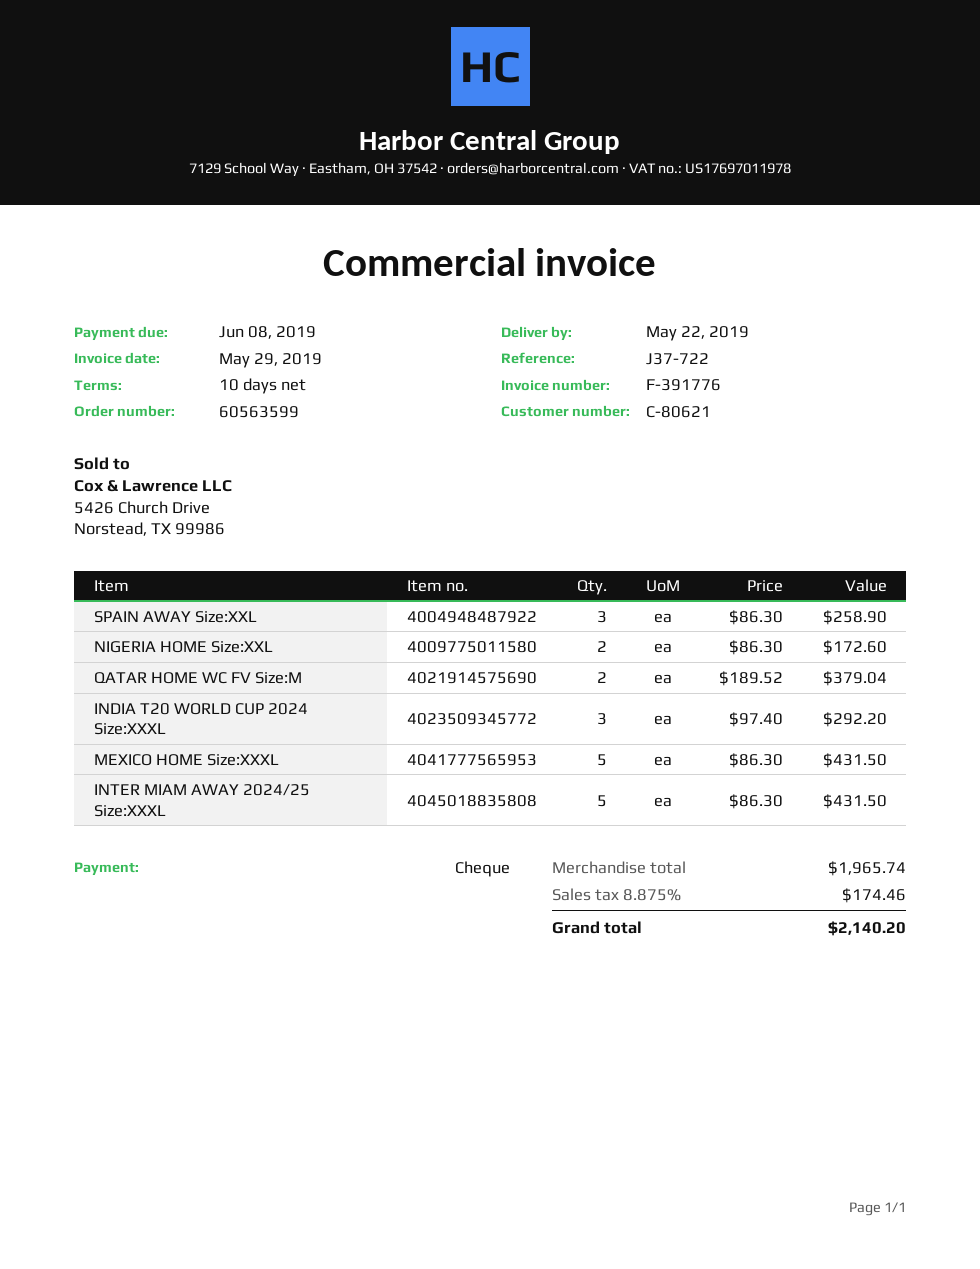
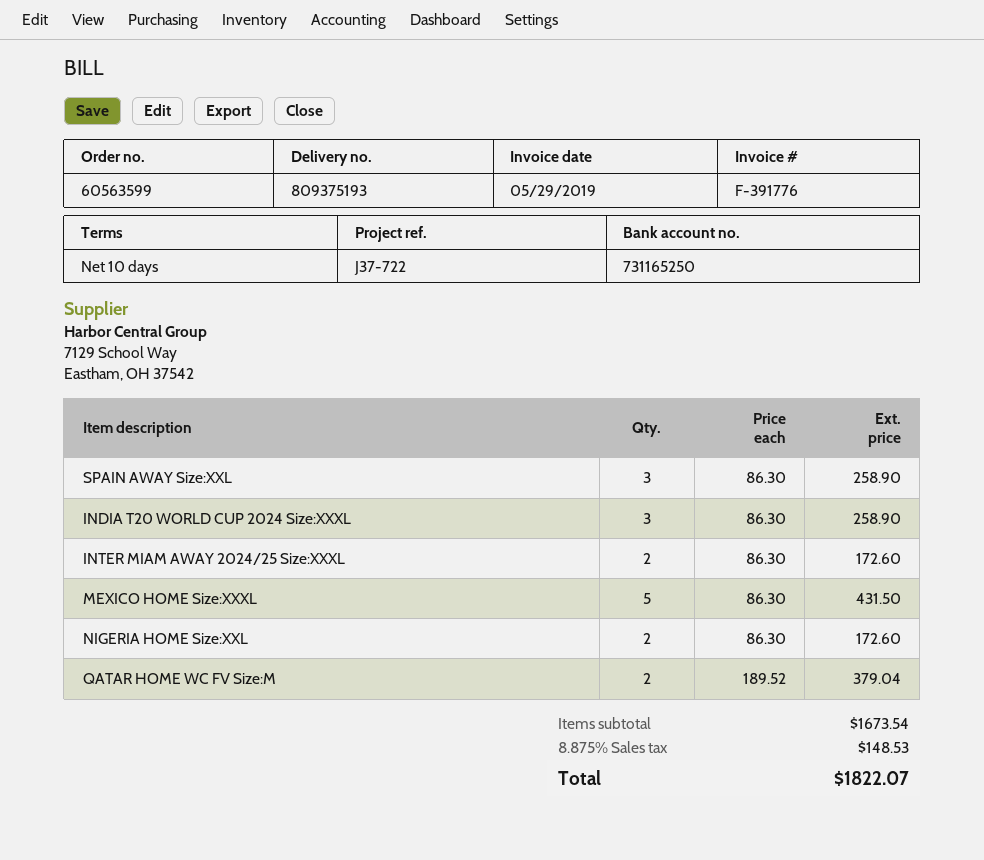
INDIA T20 WORLD CUP 2024 Size:XXXL: 3 x 97.40 = 292.20 -> 3 x 86.30 = 258.90
INTER MIAM AWAY 2024/25 Size:XXXL: 5 x 86.30 = 431.50 -> 2 x 86.30 = 172.60
subtotal: 1965.74 -> 1673.54
tax: 8.875% = 174.46 -> 8.875% = 148.53
total: 2140.20 -> 1822.07

